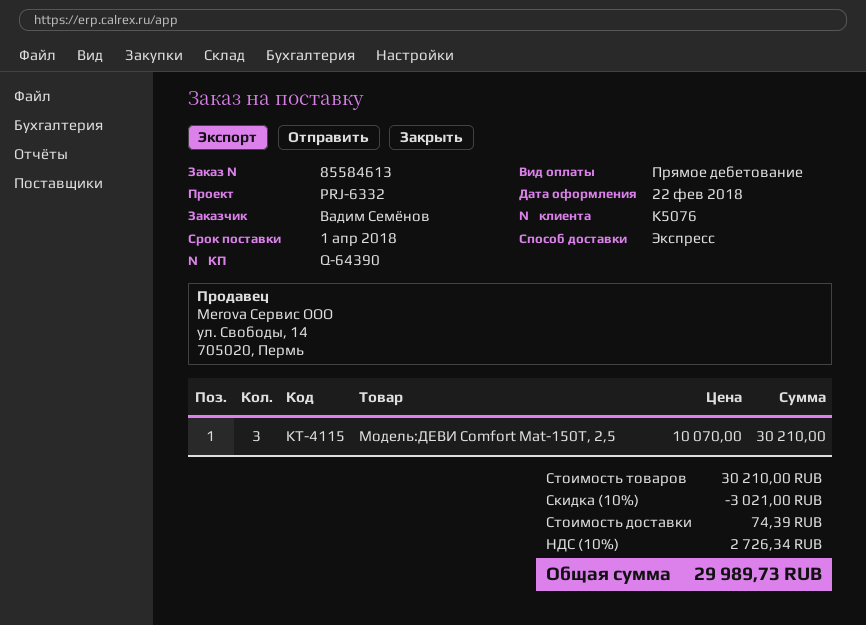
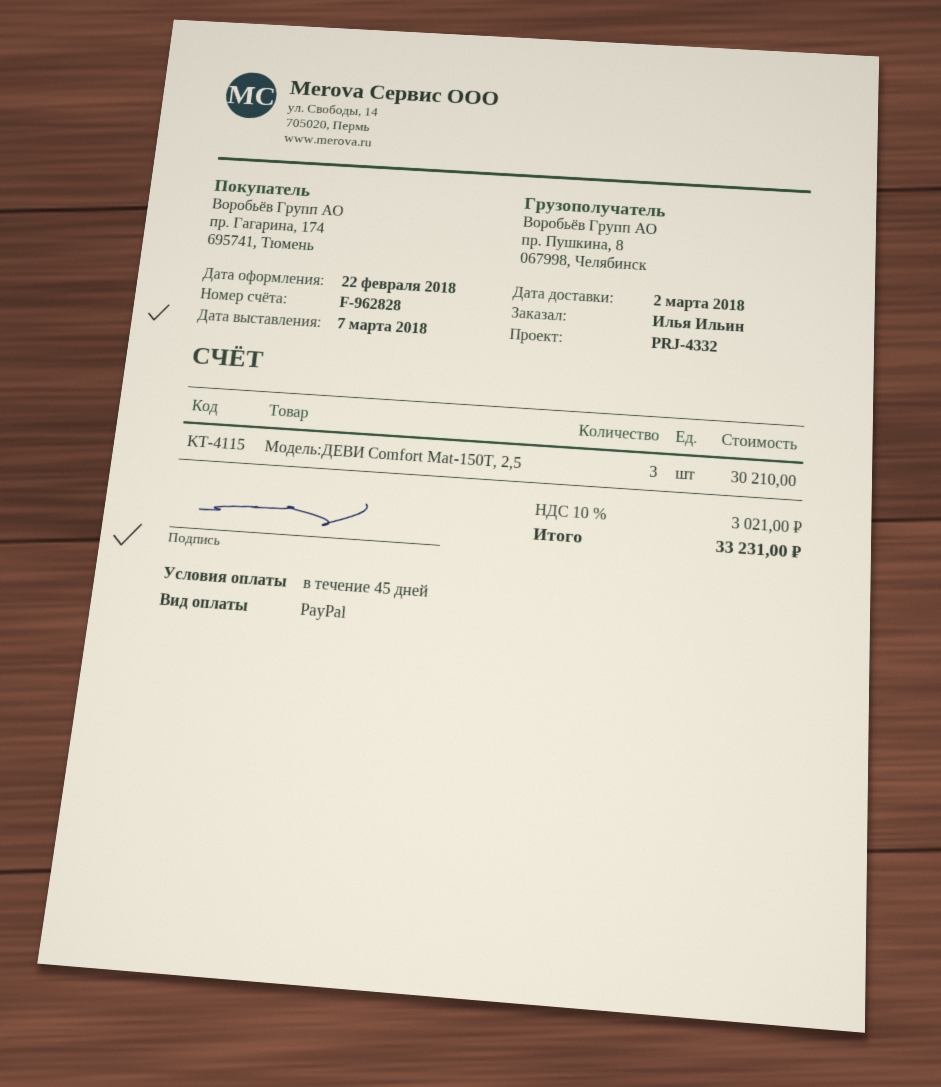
delivery date: 2018-04-01 -> 2018-03-02
reference: PRJ-6332 -> PRJ-4332
ordered by: Вадим Семёнов -> Илья Ильин
payment method: direct debit -> PayPal
discount: 10% = 3021.00 -> none
shipping: 74.39 -> none
tax: 10% = 2726.34 -> 10% = 3021.00
total: 29989.73 -> 33231.00

